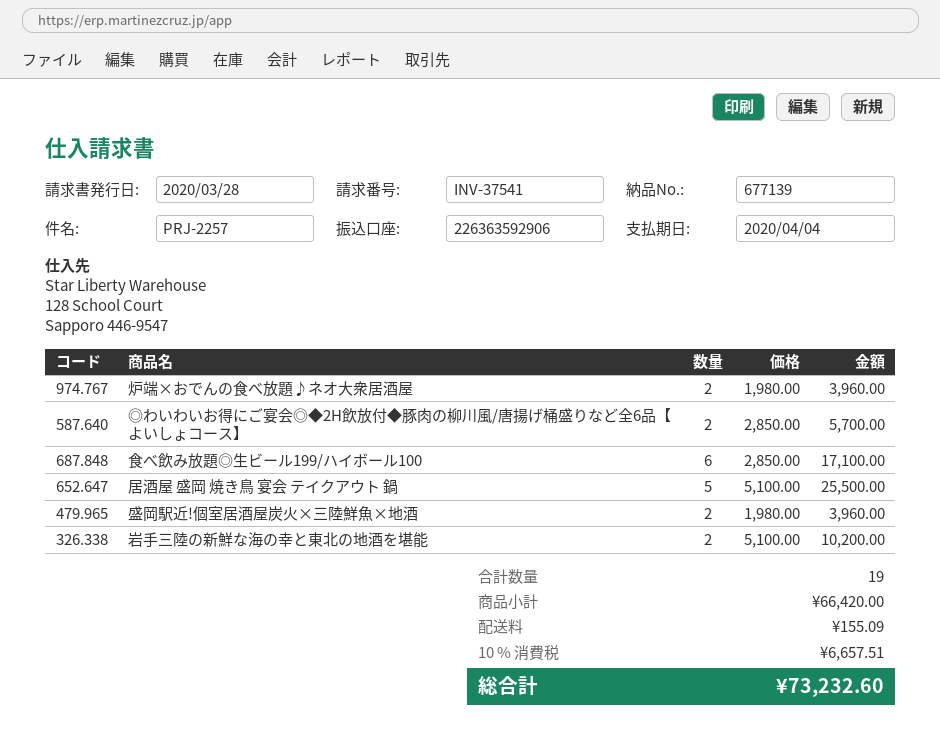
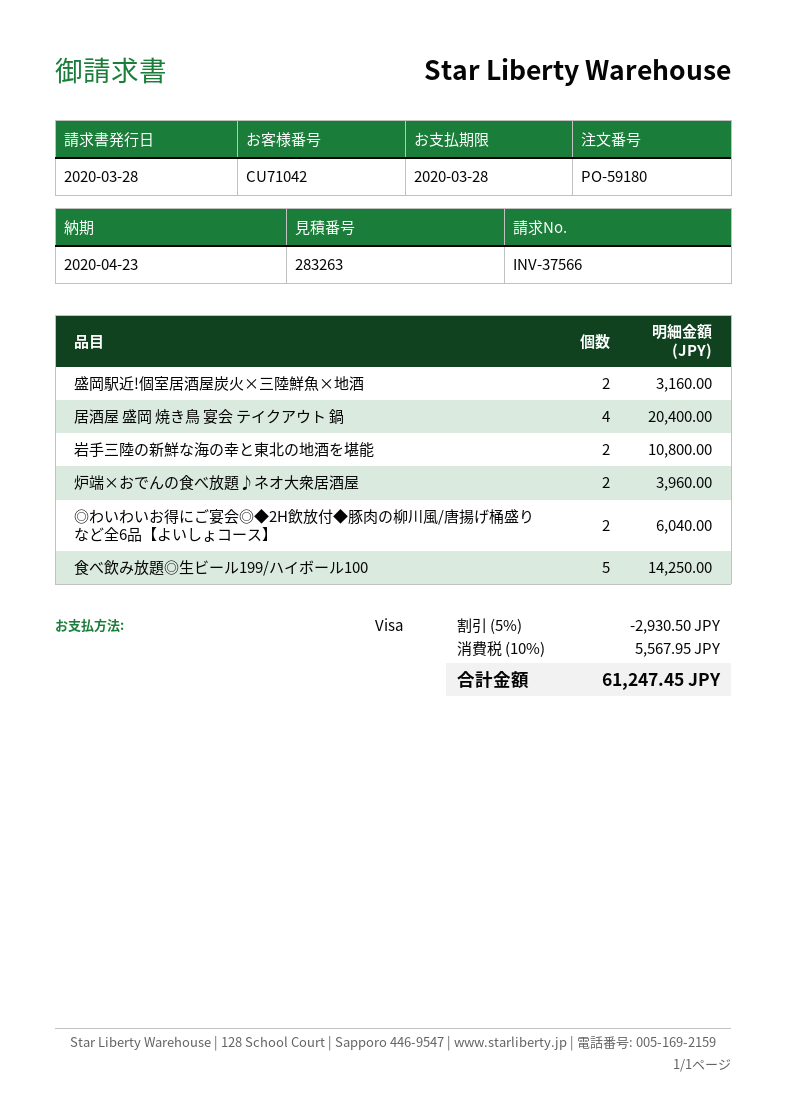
invoice number: INV-37541 -> INV-37566
due date: 2020-04-04 -> 2020-03-28
◎わいわいお得にご宴会◎◆2H飲放付◆豚肉の柳川風/唐揚げ桶盛りなど全6品【よいしょコース】: 2 for 5700.00 -> 2 for 6040.00
食べ飲み放題◎生ビール199/ハイボール100: 6 for 17100.00 -> 5 for 14250.00
居酒屋 盛岡 焼き鳥 宴会 テイクアウト 鍋: 5 for 25500.00 -> 4 for 20400.00
盛岡駅近!個室居酒屋炭火×三陸鮮魚×地酒: 2 for 3960.00 -> 2 for 3160.00
岩手三陸の新鮮な海の幸と東北の地酒を堪能: 2 for 10200.00 -> 2 for 10800.00
discount: none -> 5% = 2930.50
shipping: 155.09 -> none
tax: 10% = 6657.51 -> 10% = 5567.95
total: 73232.60 -> 61247.45

